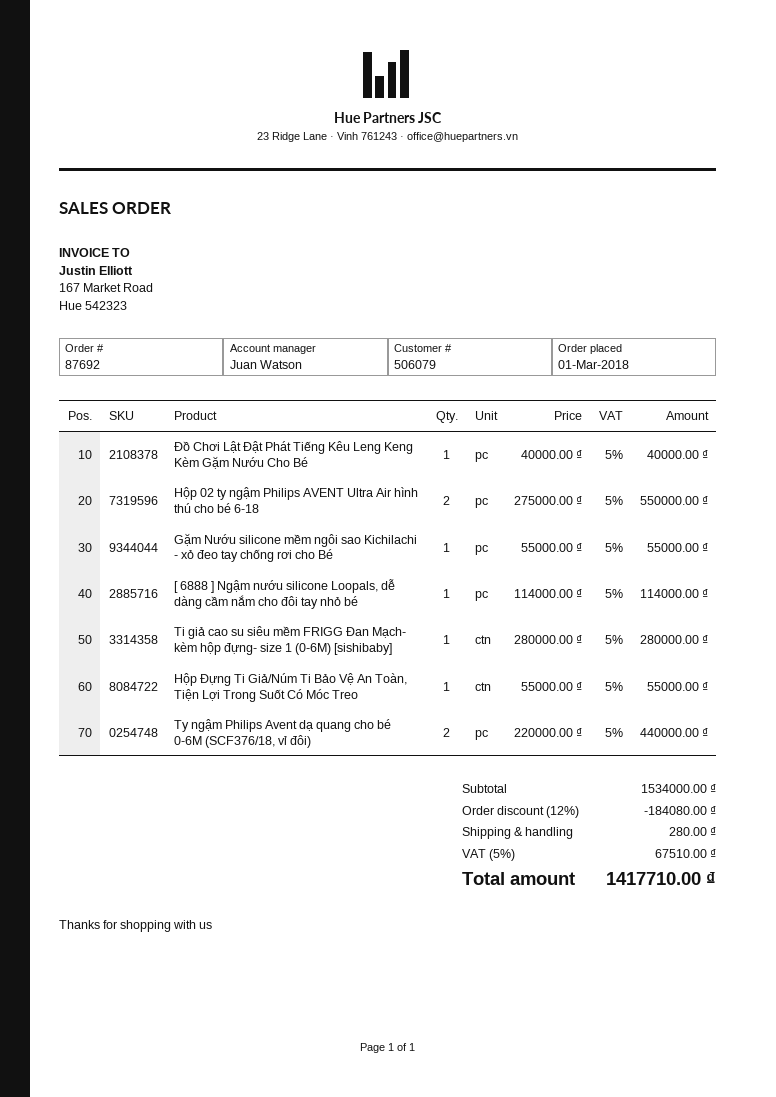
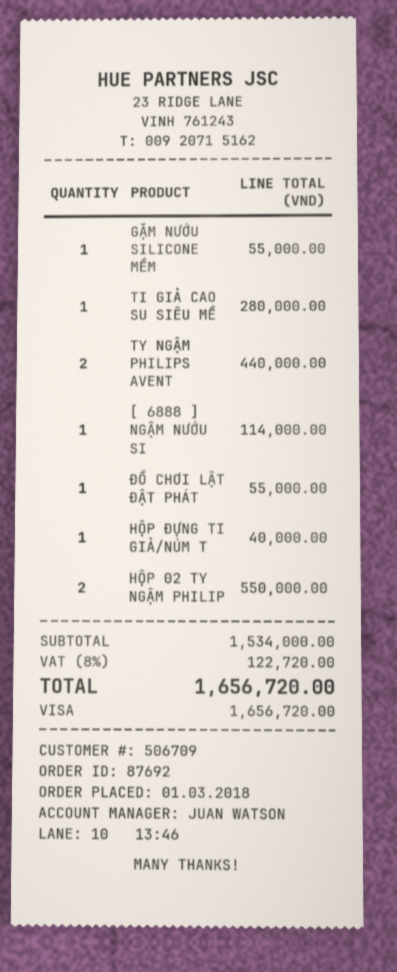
customer number: 506079 -> 506709
Đồ Chơi Lật Đật Phát Tiếng Kêu Leng Keng Kèm Gặm Nướu Cho Bé: 1 for 40000.00 -> 1 for 55000.00
Hộp Đựng Ti Giả/Núm Ti Bảo Vệ An Toàn, Tiện Lợi Trong Suốt Có Móc Treo: 1 for 55000.00 -> 1 for 40000.00
discount: 12% = 184080.00 -> none
shipping: 280.00 -> none
tax: 5% = 67510.00 -> 8% = 122720.00
total: 1417710.00 -> 1656720.00

